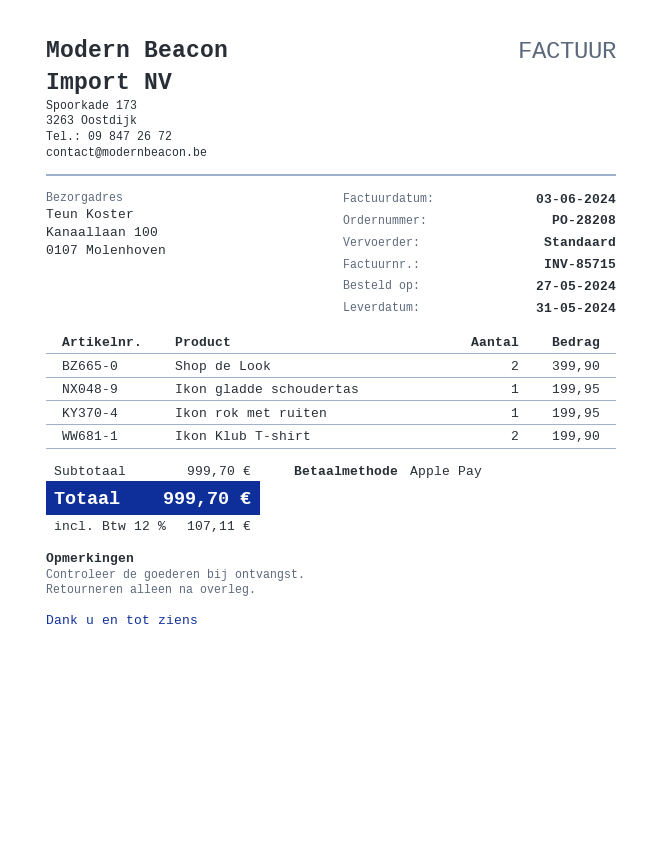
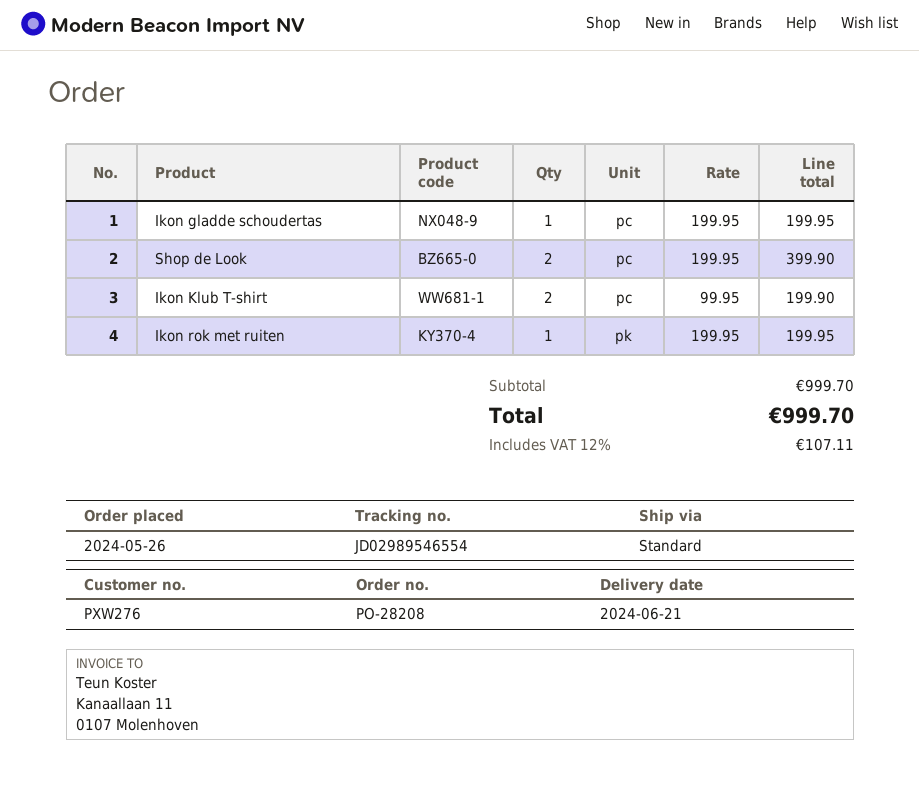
order date: 2024-05-27 -> 2024-05-26
delivery date: 2024-05-31 -> 2024-06-21

